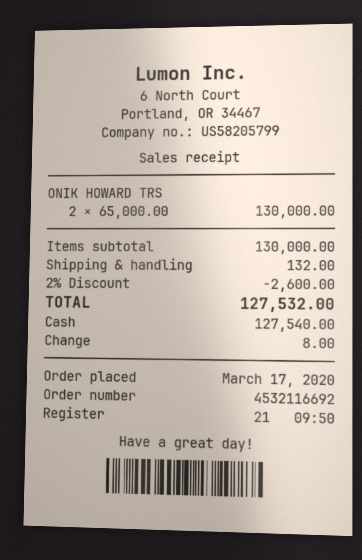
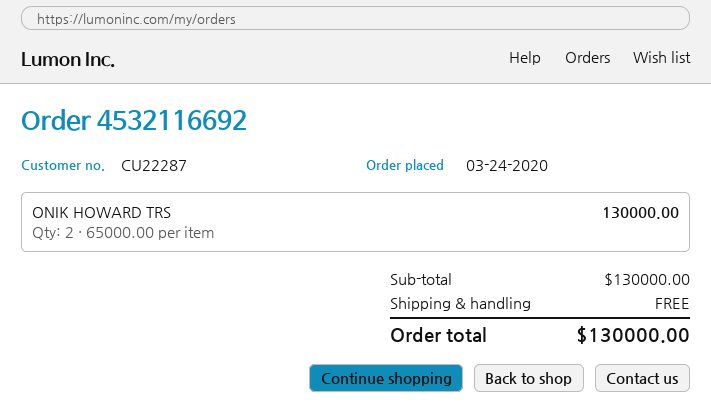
order date: 2020-03-17 -> 2020-03-24
discount: 2% = 2600.00 -> none
shipping: 132.00 -> 0.00
total: 127532.00 -> 130000.00

